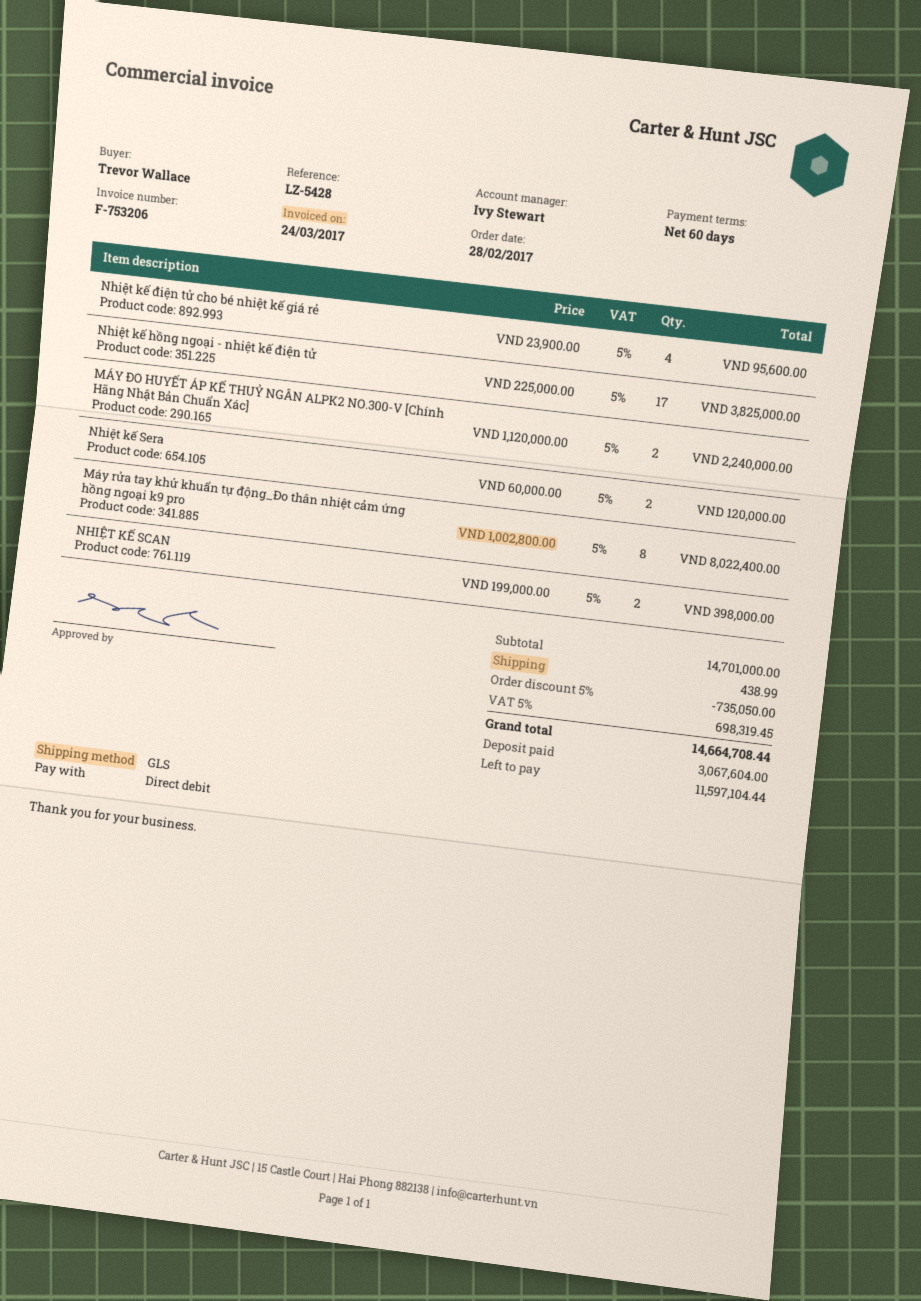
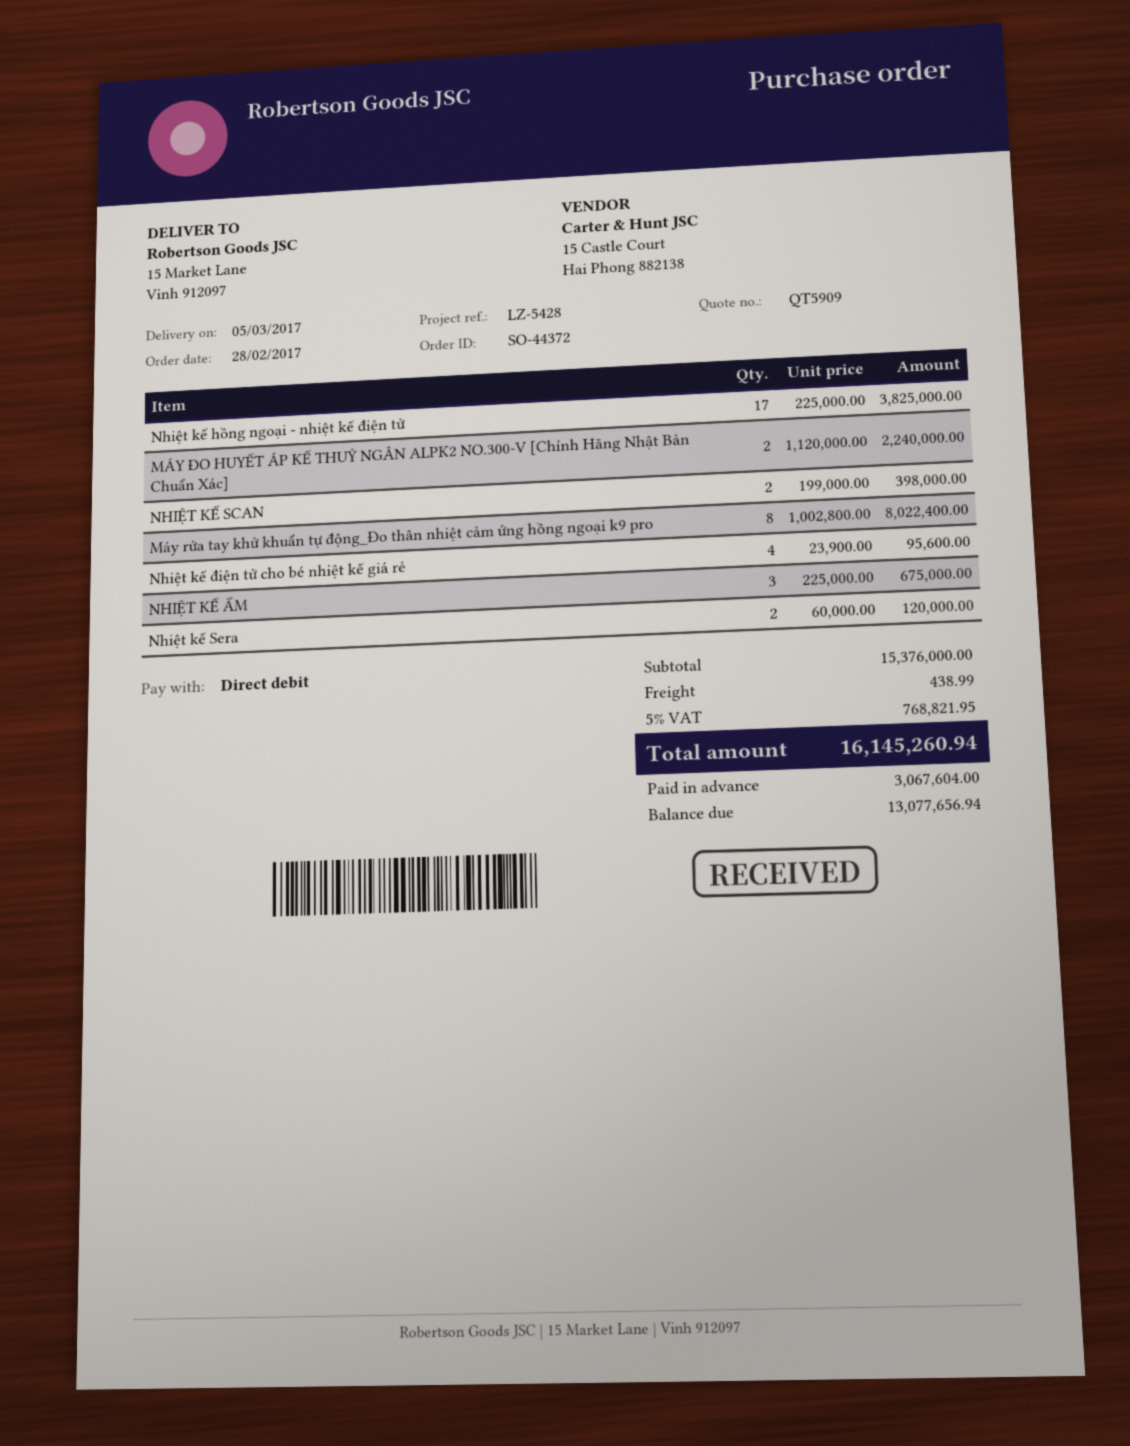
NHIỆT KẾ ẨM: none -> 3 x 225000.00 = 675000.00
subtotal: 14701000.00 -> 15376000.00
discount: 5% = 735050.00 -> none
tax: 5% = 698319.45 -> 5% = 768821.95
total: 14664708.44 -> 16145260.94
balance: 11597104.44 -> 13077656.94

